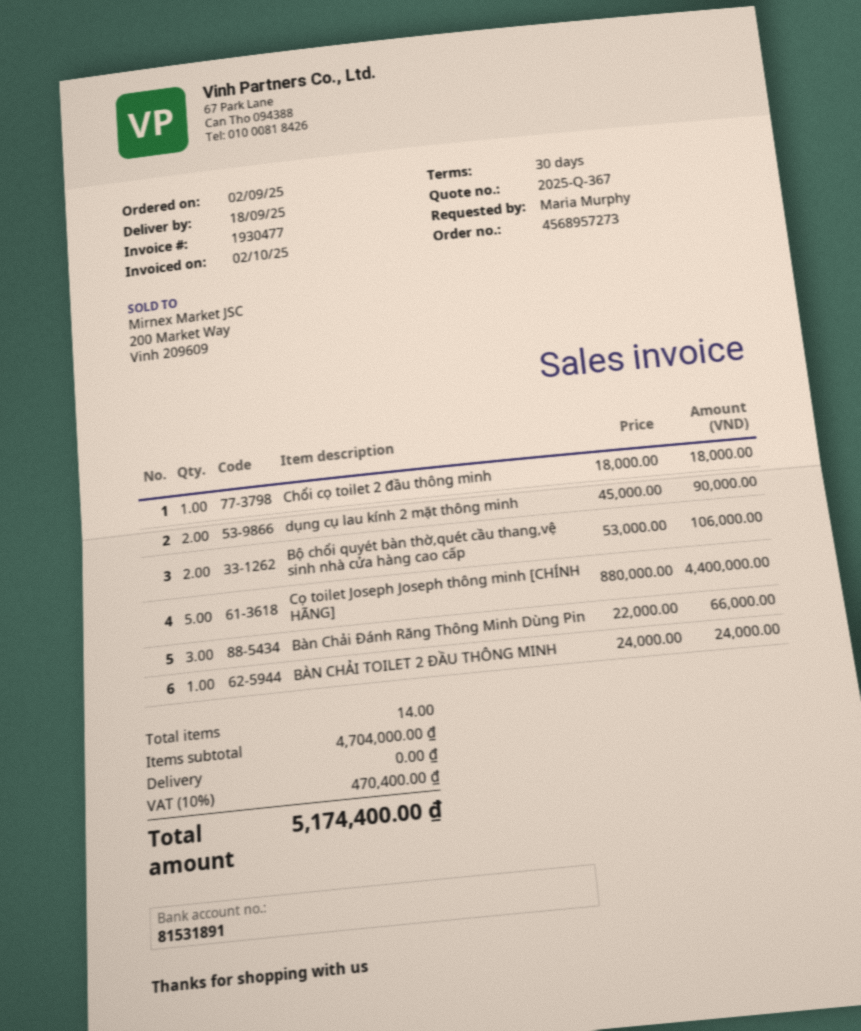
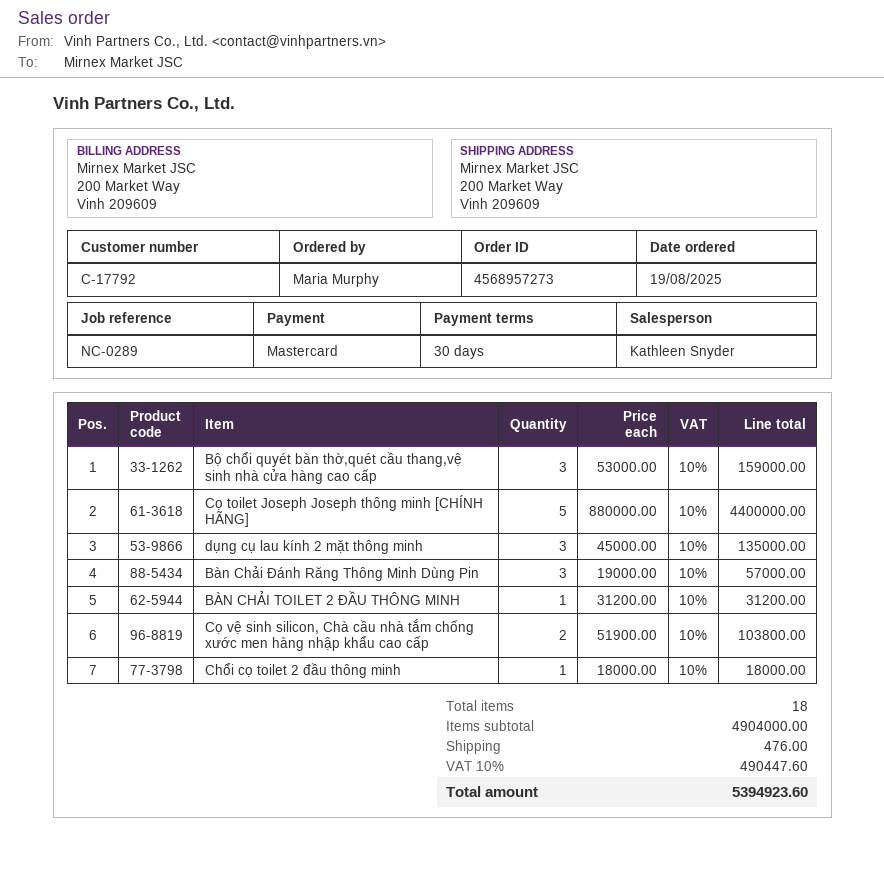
order date: 2025-09-02 -> 2025-08-19
dụng cụ lau kính 2 mặt thông minh: 2 x 45000.00 = 90000.00 -> 3 x 45000.00 = 135000.00
Bộ chổi quyét bàn thờ,quét cầu thang,vệ sinh nhà cửa hàng cao cấp: 2 x 53000.00 = 106000.00 -> 3 x 53000.00 = 159000.00
Bàn Chải Đánh Răng Thông Minh Dùng Pin: 3 x 22000.00 = 66000.00 -> 3 x 19000.00 = 57000.00
BÀN CHẢI TOILET 2 ĐẦU THÔNG MINH: 1 x 24000.00 = 24000.00 -> 1 x 31200.00 = 31200.00
Cọ vệ sinh silicon, Chà cầu nhà tắm chống xước men hàng nhập khẩu cao cấp: none -> 2 x 51900.00 = 103800.00
total quantity: 14 -> 18
subtotal: 4704000.00 -> 4904000.00
shipping: 0.00 -> 476.00
tax: 10% = 470400.00 -> 10% = 490447.60
total: 5174400.00 -> 5394923.60

